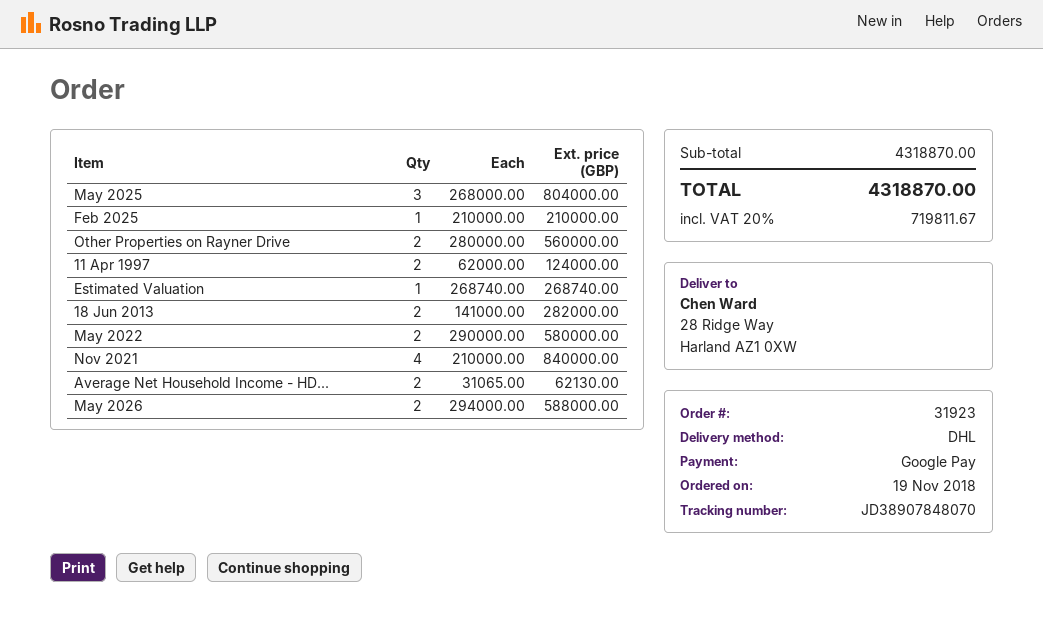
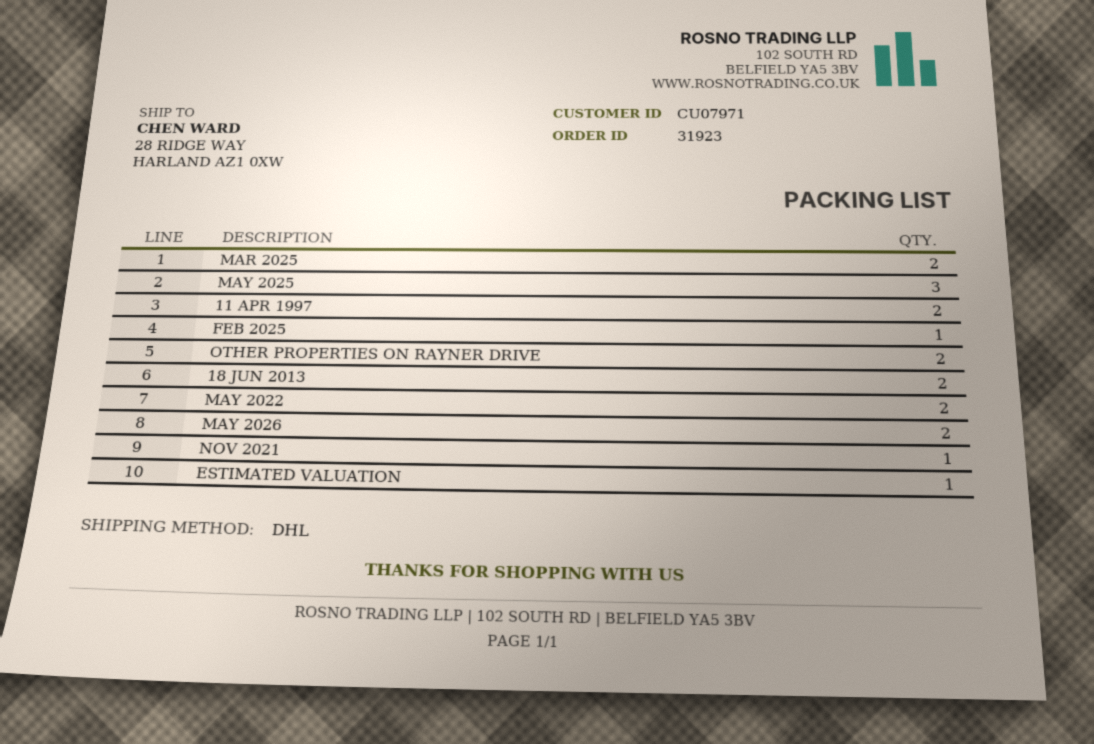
Nov 2021: 4 -> 1
Average Net Household Income - HD...: 2 -> none
MAR 2025: none -> 2

